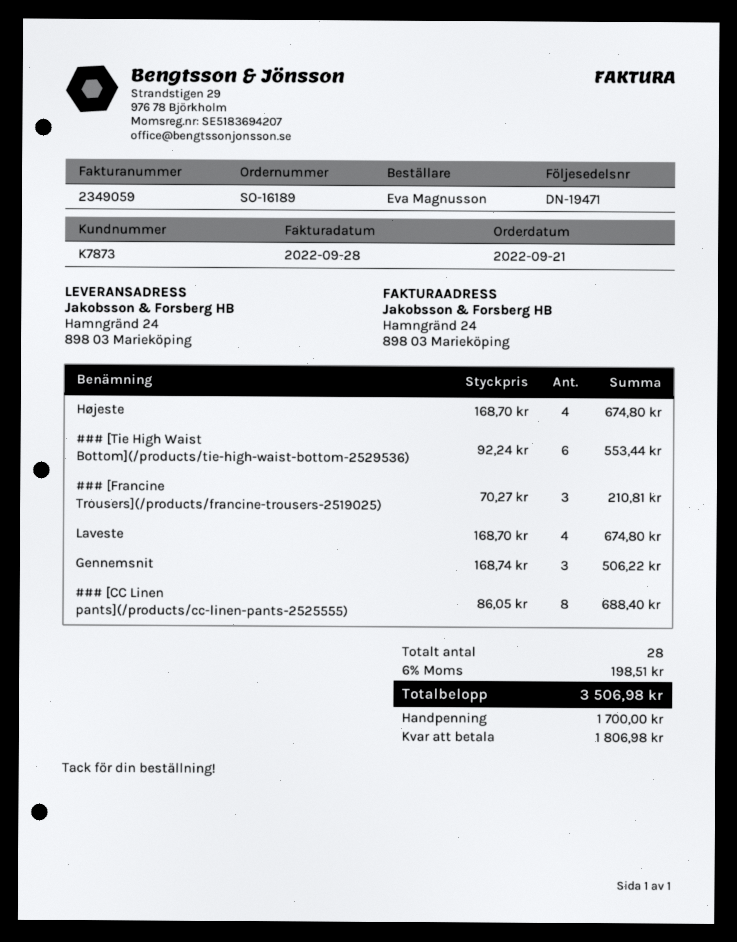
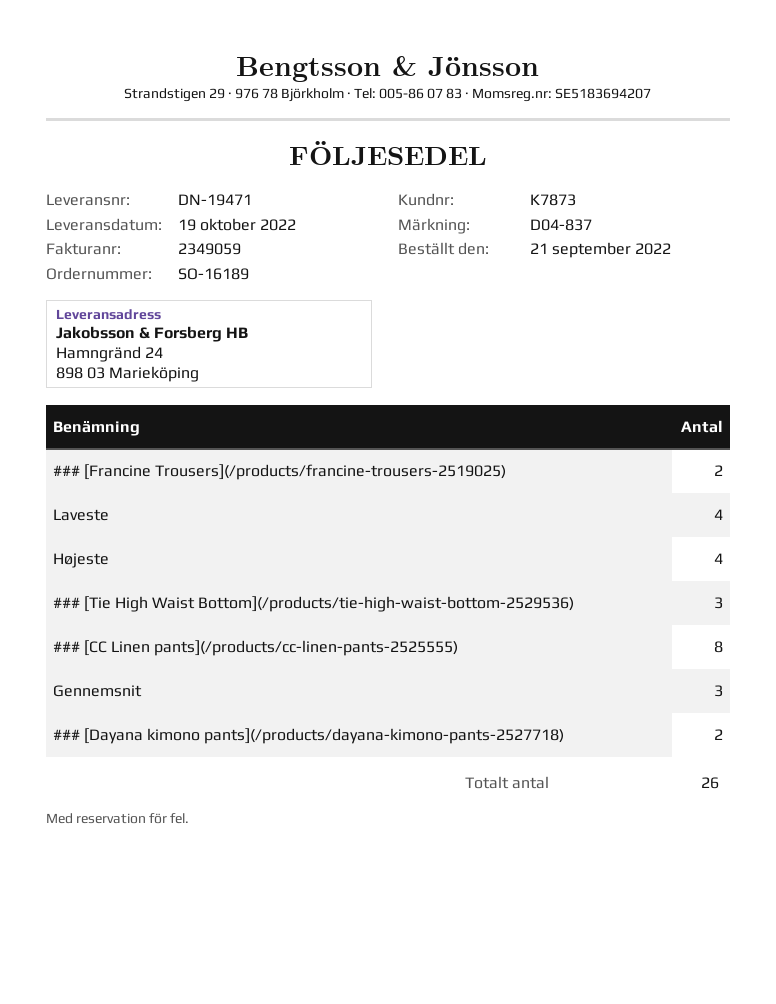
### [Tie High Waist Bottom](/products/tie-high-waist-bottom-2529536): 6 -> 3
### [Francine Trousers](/products/francine-trousers-2519025): 3 -> 2
### [Dayana kimono pants](/products/dayana-kimono-pants-2527718): none -> 2
total quantity: 28 -> 26

